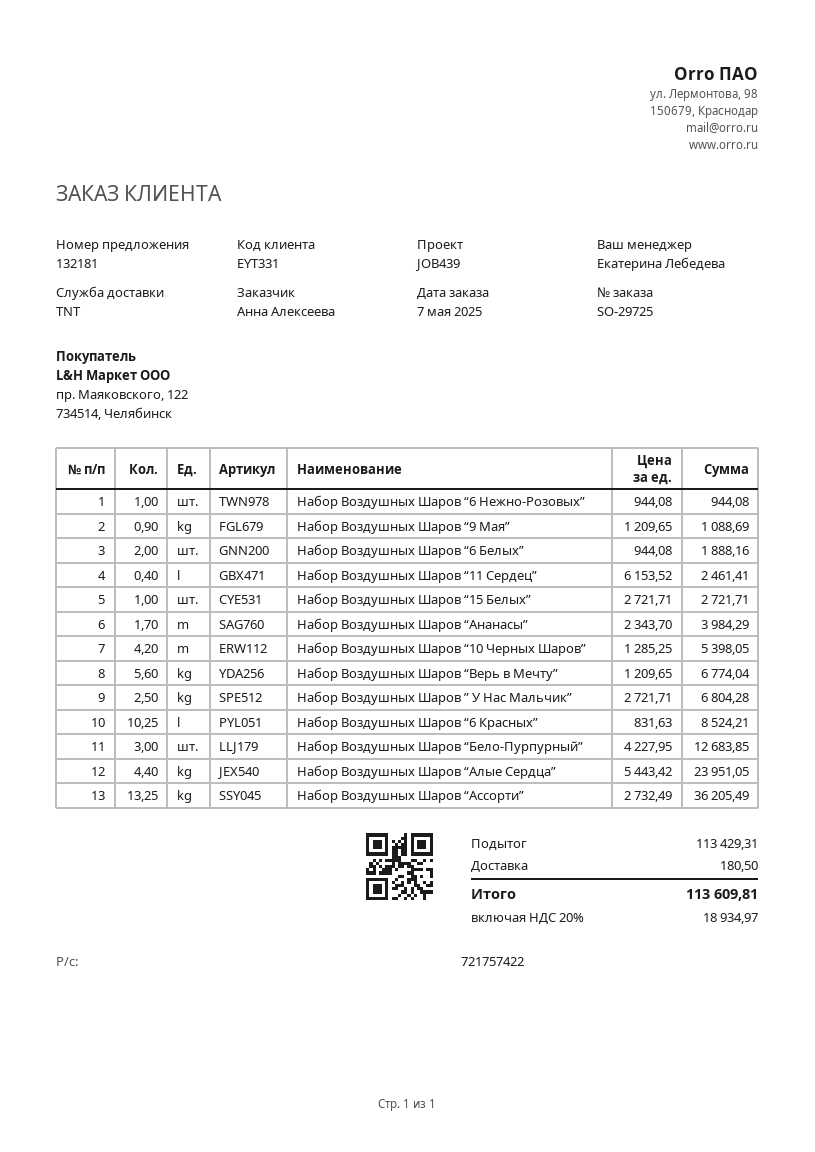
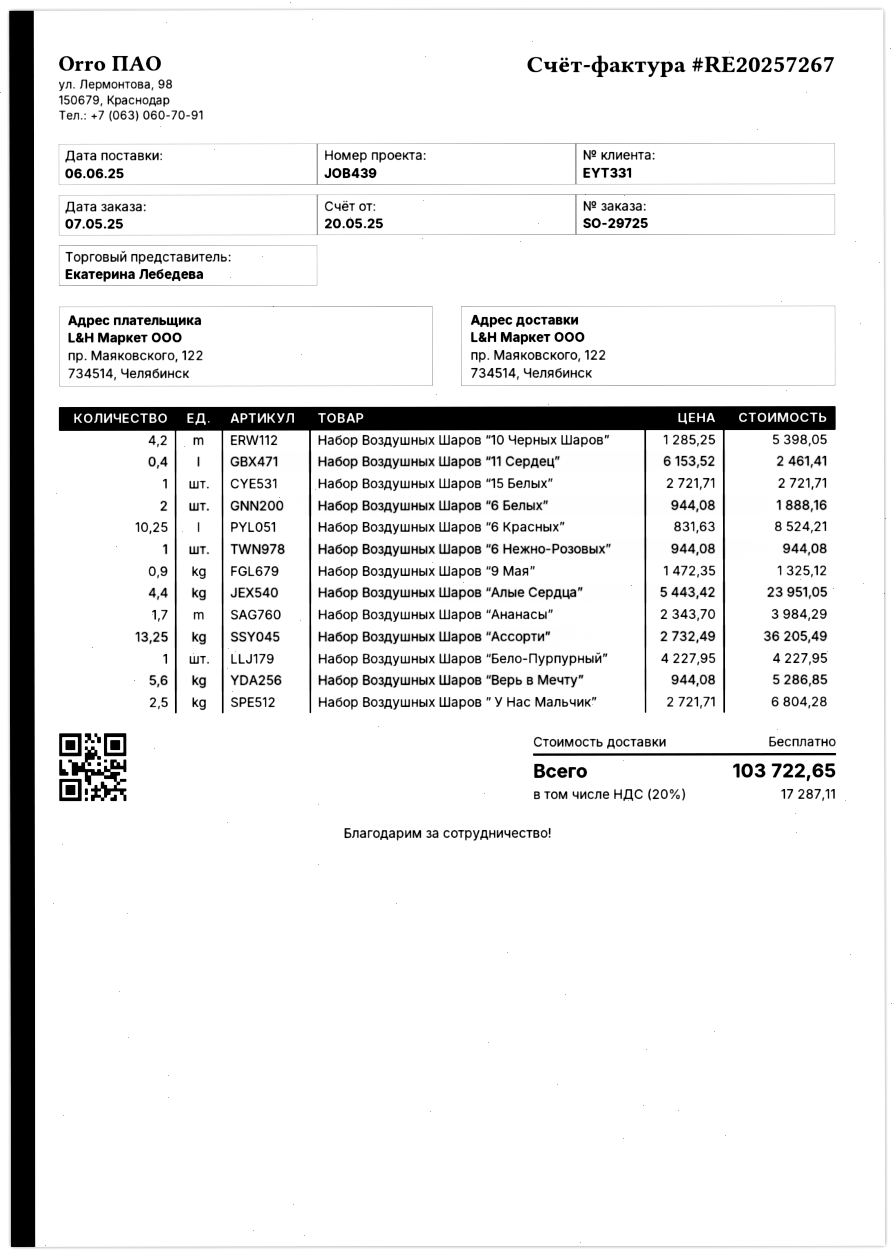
Набор Воздушных Шаров “9 Мая”: 0.9 x 1209.65 = 1088.69 -> 0.9 x 1472.35 = 1325.12
Набор Воздушных Шаров “Верь в Мечту”: 5.6 x 1209.65 = 6774.04 -> 5.6 x 944.08 = 5286.85
Набор Воздушных Шаров “Бело-Пурпурный”: 3 x 4227.95 = 12683.85 -> 1 x 4227.95 = 4227.95
shipping: 180.50 -> 0.00
tax: 20% = 18934.97 -> 20% = 17287.11
total: 113609.81 -> 103722.65

